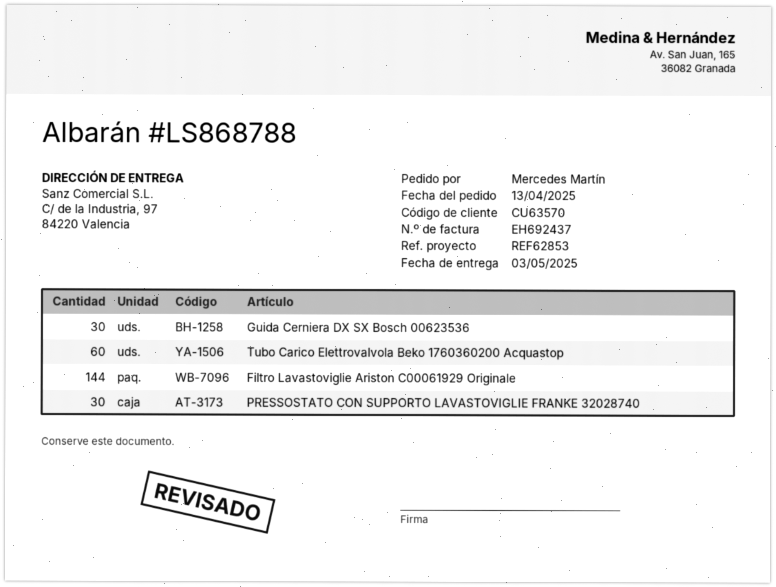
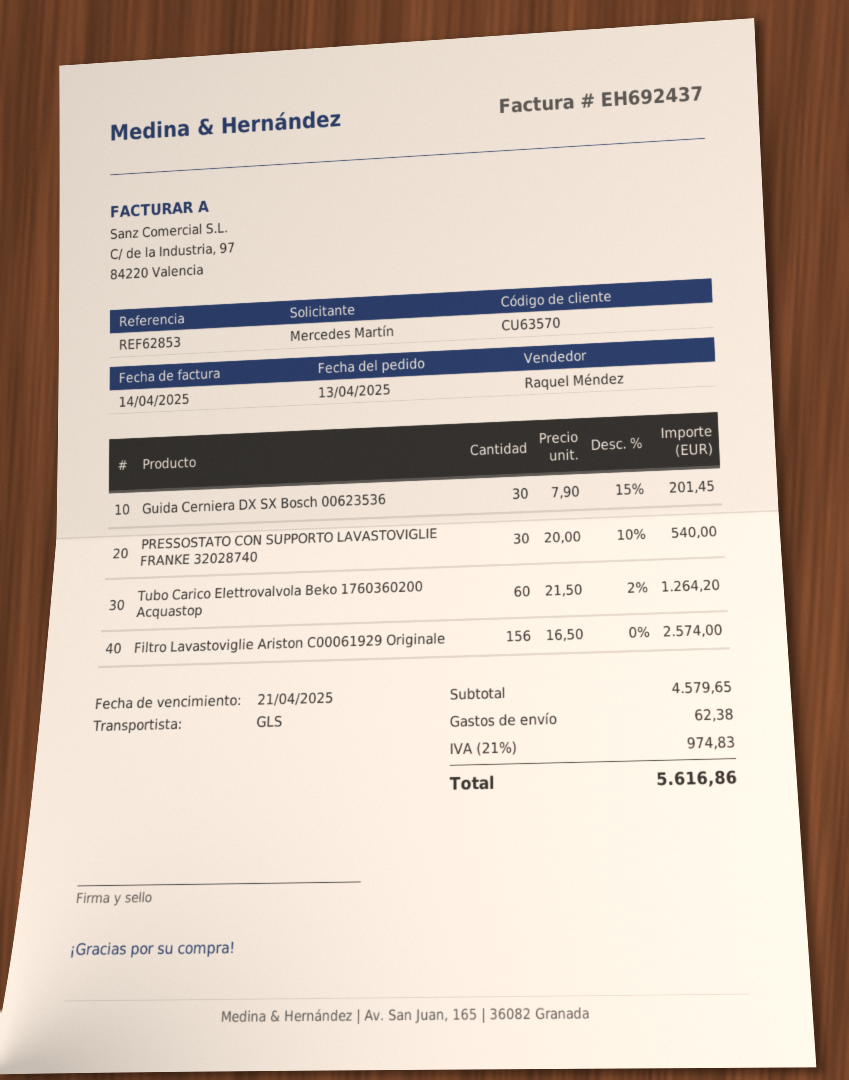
Filtro Lavastoviglie Ariston C00061929 Originale: 144 -> 156

